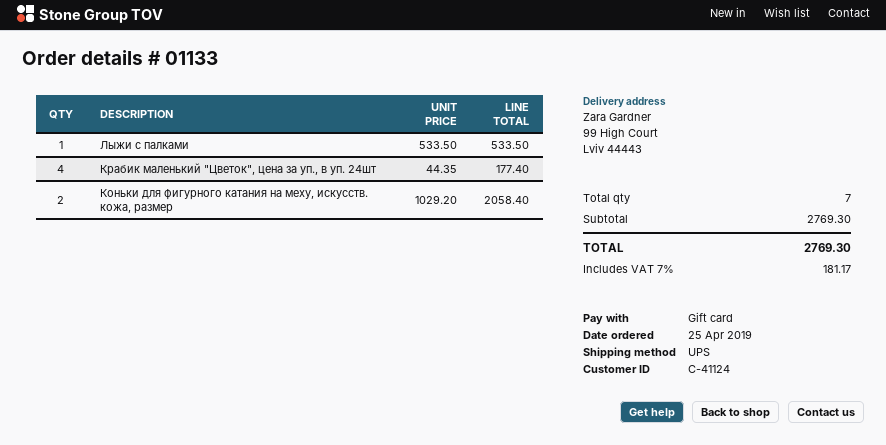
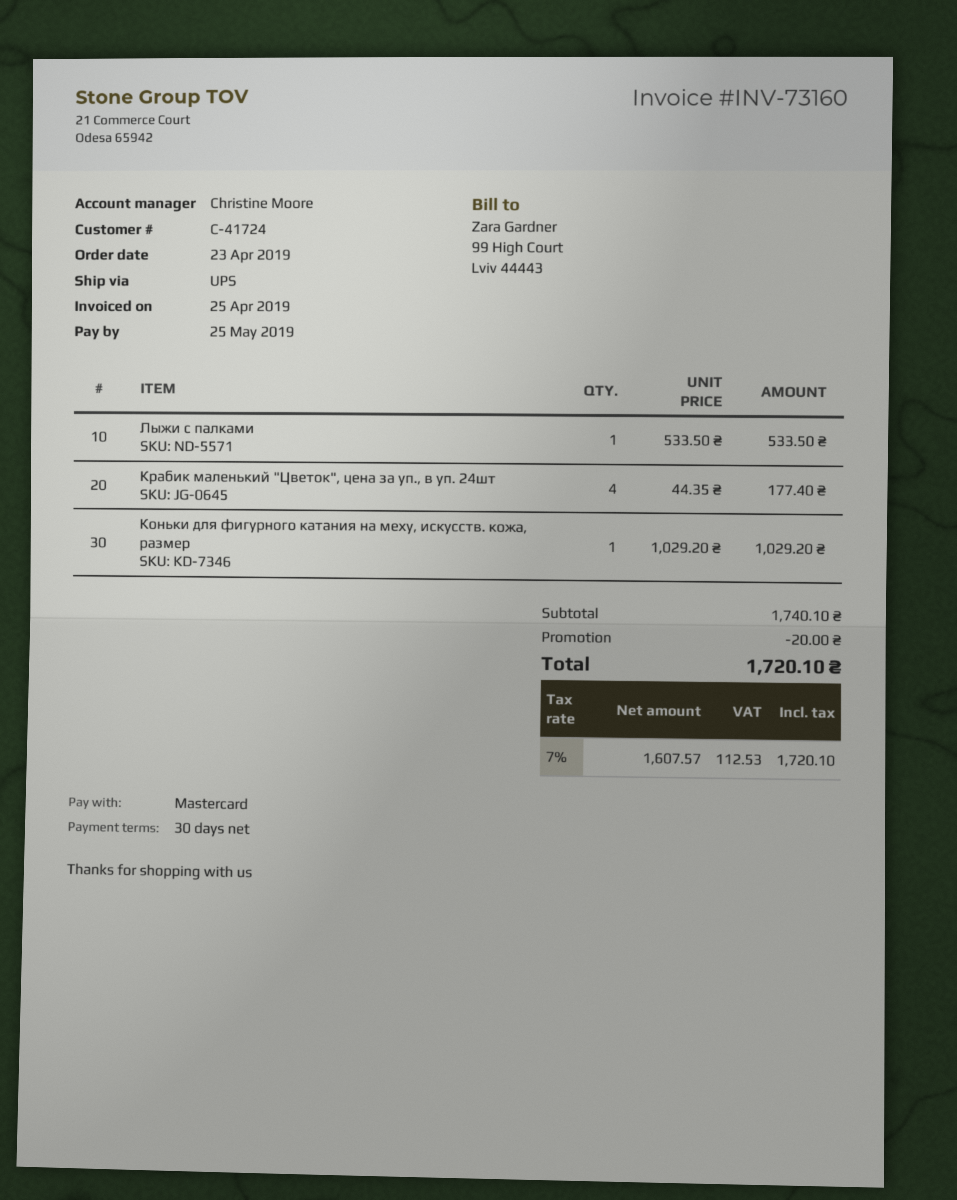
order date: 2019-04-25 -> 2019-04-23
customer number: C-41124 -> C-41724
payment method: gift card -> Mastercard
Коньки для фигурного катания на меху, искусств. кожа, размер: 2 x 1029.20 = 2058.40 -> 1 x 1029.20 = 1029.20
subtotal: 2769.30 -> 1740.10
discount: none -> 20.00
tax: 7% = 181.17 -> 7% = 112.53
total: 2769.30 -> 1720.10

